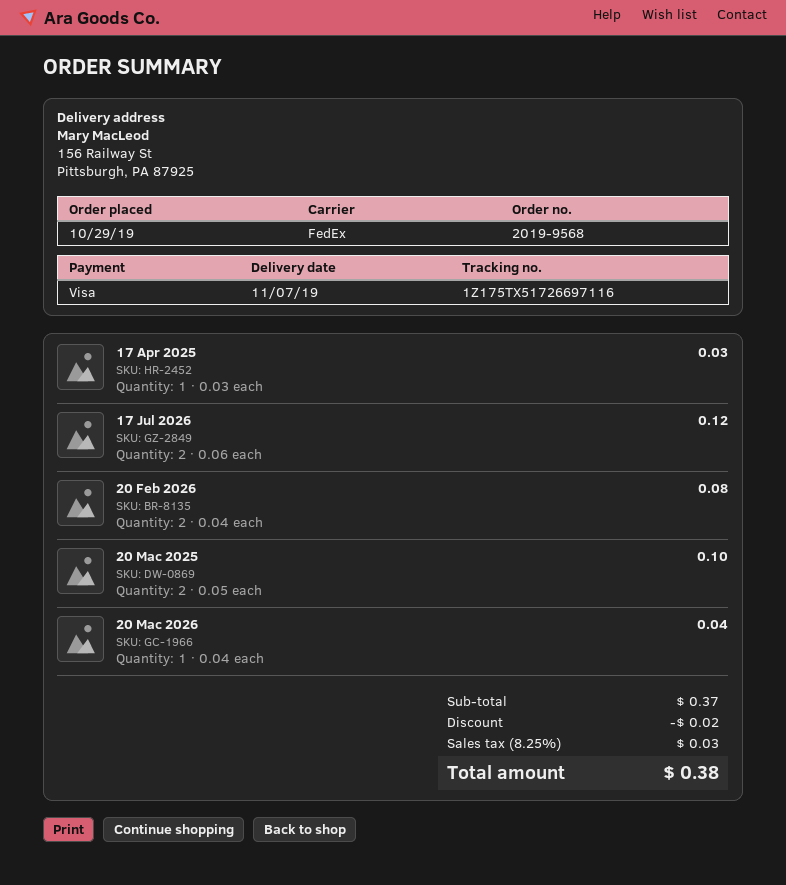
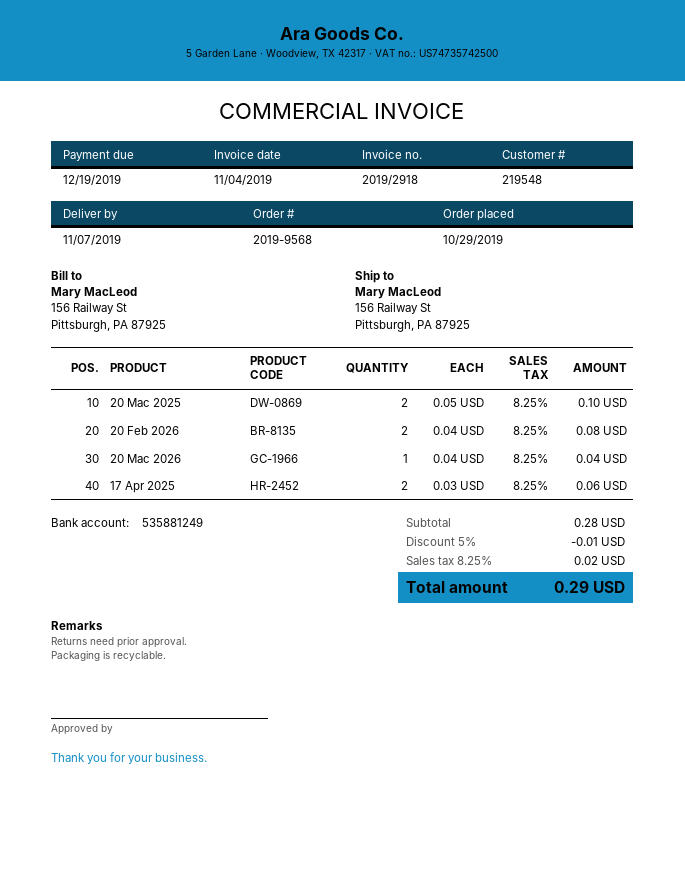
17 Apr 2025: 1 x 0.03 = 0.03 -> 2 x 0.03 = 0.06
17 Jul 2026: 2 x 0.06 = 0.12 -> none
subtotal: 0.37 -> 0.28
discount: 0.02 -> 0.01
tax: 8.25% = 0.03 -> 8.25% = 0.02
total: 0.38 -> 0.29

